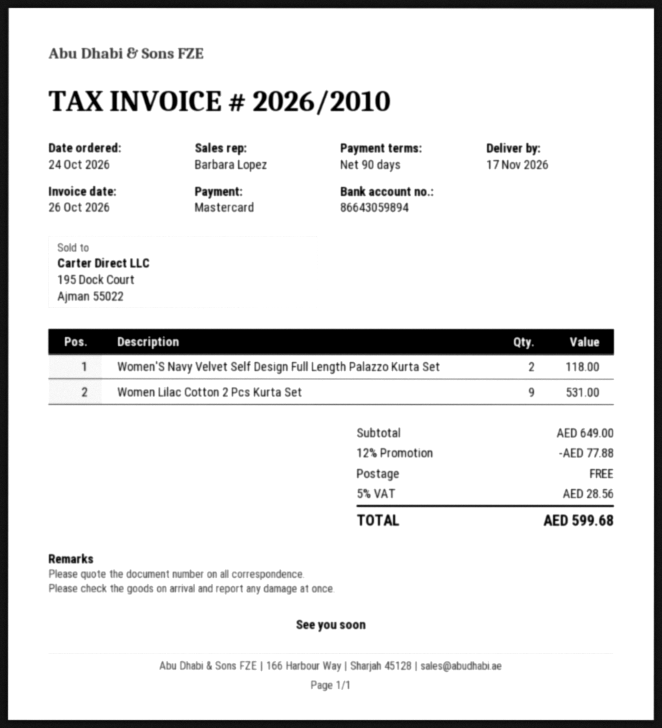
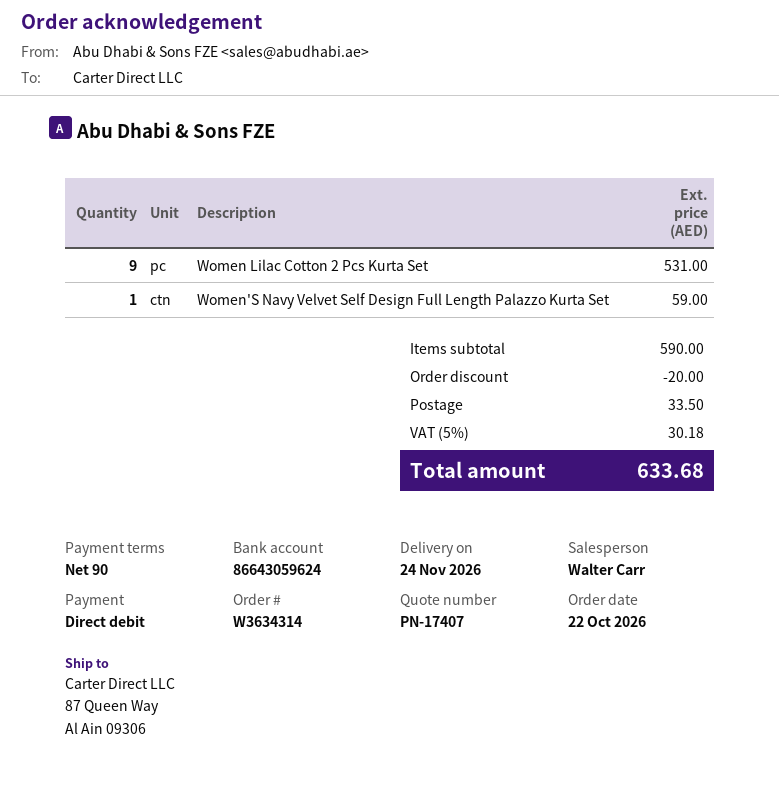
order date: 2026-10-24 -> 2026-10-22
delivery date: 2026-11-17 -> 2026-11-24
sales rep: Barbara Lopez -> Walter Carr
payment method: Mastercard -> direct debit
bank account: 86643059894 -> 86643059624
Women'S Navy Velvet Self Design Full Length Palazzo Kurta Set: 2 for 118.00 -> 1 for 59.00
subtotal: 649.00 -> 590.00
discount: 77.88 -> 20.00
shipping: 0.00 -> 33.50
tax: 5% = 28.56 -> 5% = 30.18
total: 599.68 -> 633.68

